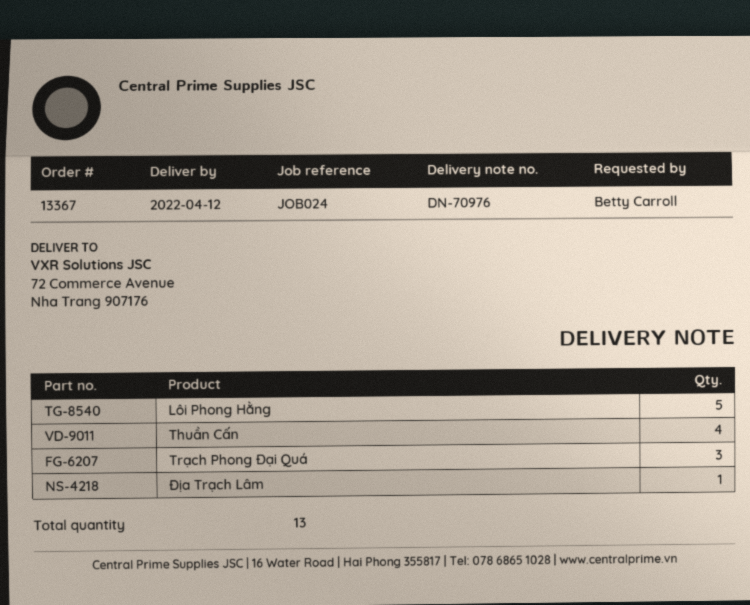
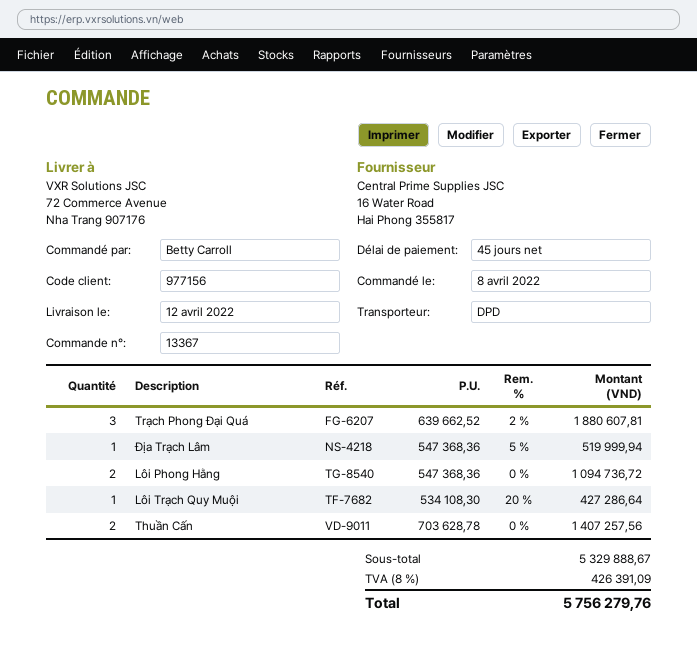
Lôi Phong Hằng: 5 -> 2
Thuần Cấn: 4 -> 2
Lôi Trạch Quy Muội: none -> 1

